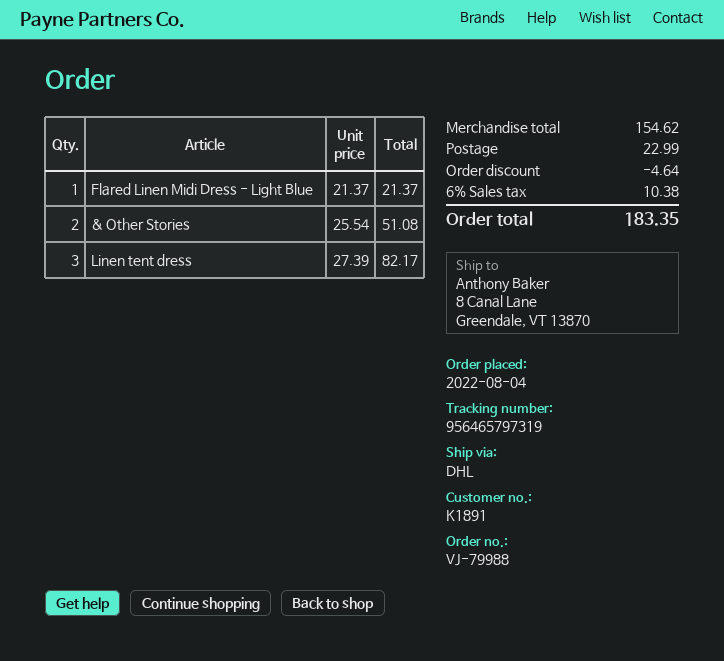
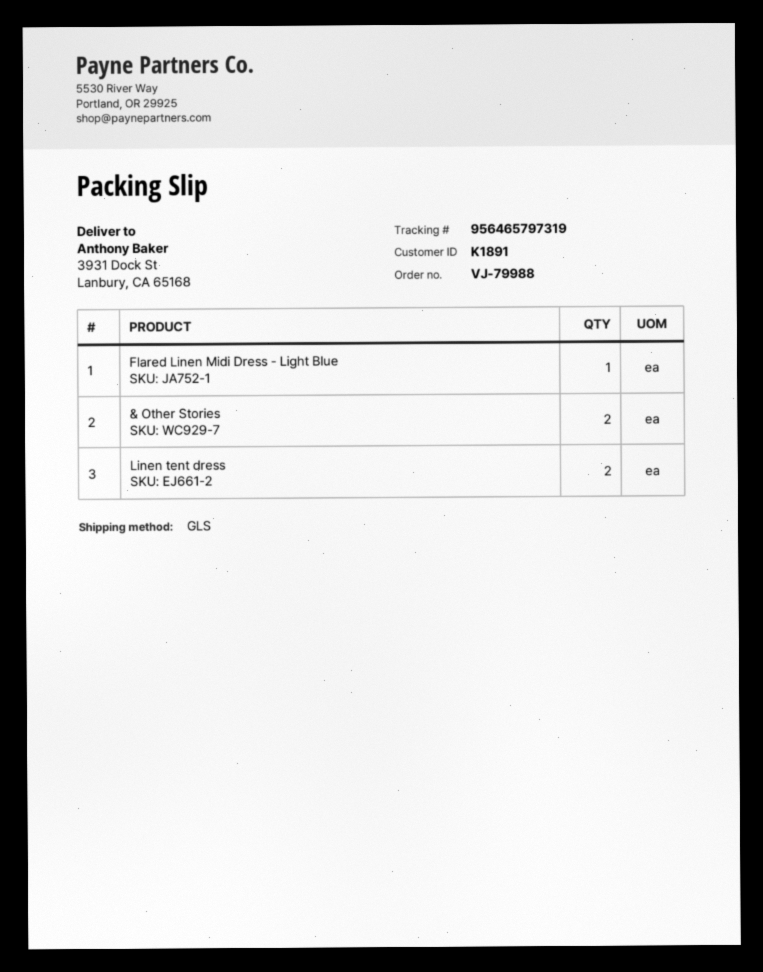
shipping method: DHL -> GLS
ship to: 8 Canal Lane, Greendale, VT 13870 -> 3931 Dock St, Lanbury, CA 65168
Linen tent dress: 3 -> 2

